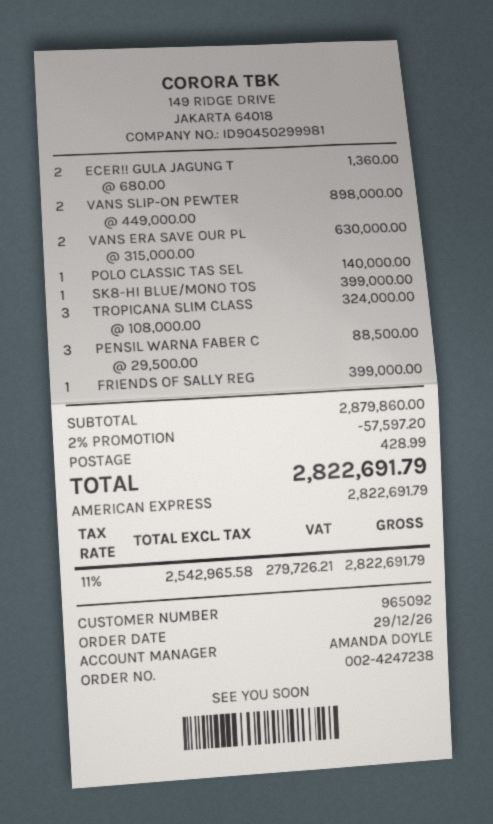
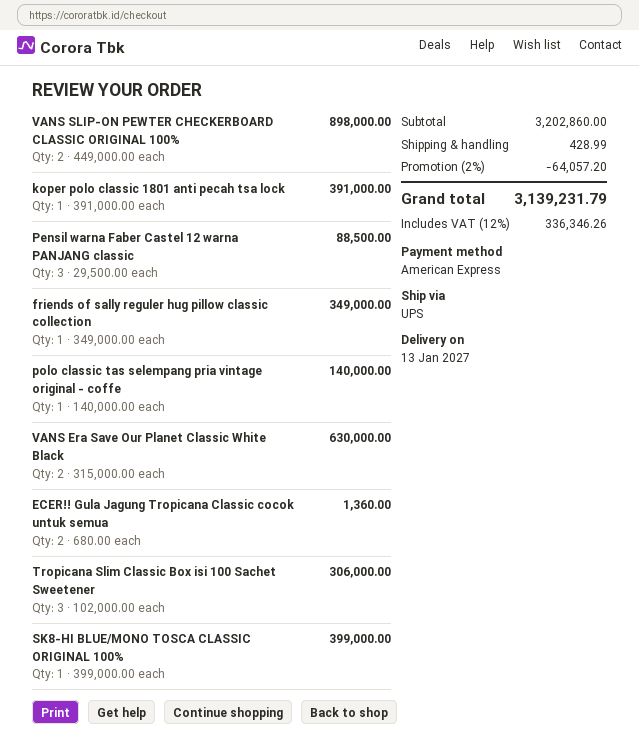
TROPICANA SLIM CLASS: 3 x 108000.00 = 324000.00 -> 3 x 102000.00 = 306000.00
FRIENDS OF SALLY REG: 1 x 399000.00 = 399000.00 -> 1 x 349000.00 = 349000.00
koper polo classic 1801 anti pecah tsa lock: none -> 1 x 391000.00 = 391000.00
subtotal: 2879860.00 -> 3202860.00
discount: 2% = 57597.20 -> 2% = 64057.20
tax: 11% = 279726.21 -> 12% = 336346.26
total: 2822691.79 -> 3139231.79

